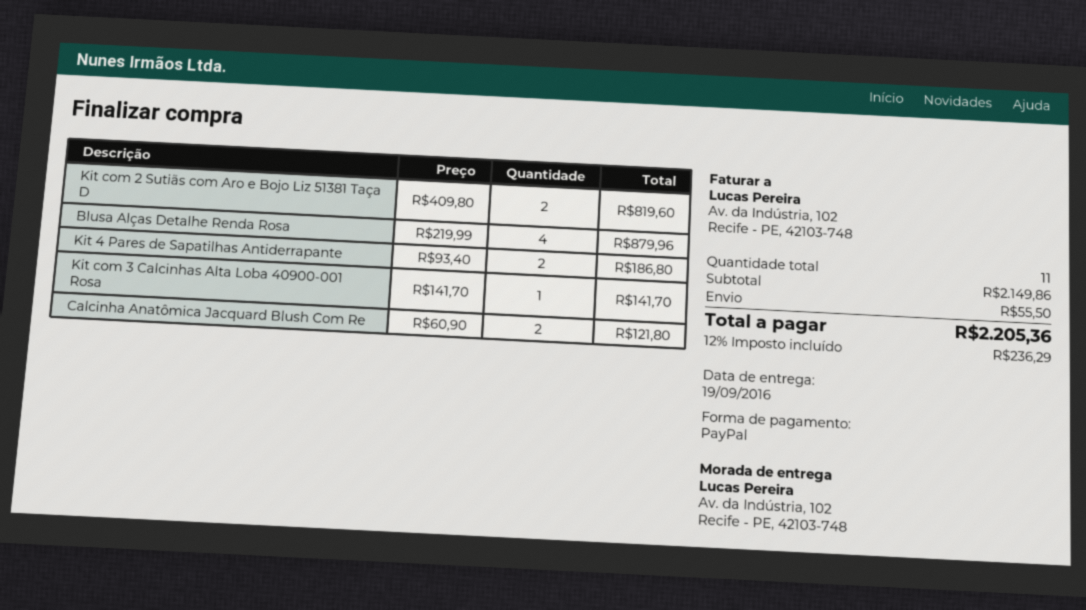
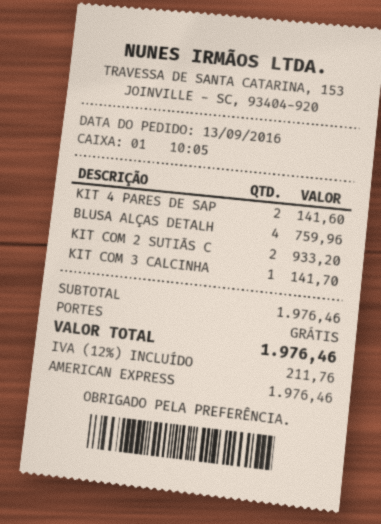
payment method: PayPal -> American Express
Kit com 2 Sutiãs com Aro e Bojo Liz 51381 Taça D: 2 for 819.60 -> 2 for 933.20
Blusa Alças Detalhe Renda Rosa: 4 for 879.96 -> 4 for 759.96
Kit 4 Pares de Sapatilhas Antiderrapante: 2 for 186.80 -> 2 for 141.60
Calcinha Anatômica Jacquard Blush Com Re: 2 for 121.80 -> none
subtotal: 2149.86 -> 1976.46
shipping: 55.50 -> 0.00
tax: 12% = 236.29 -> 12% = 211.76
total: 2205.36 -> 1976.46

